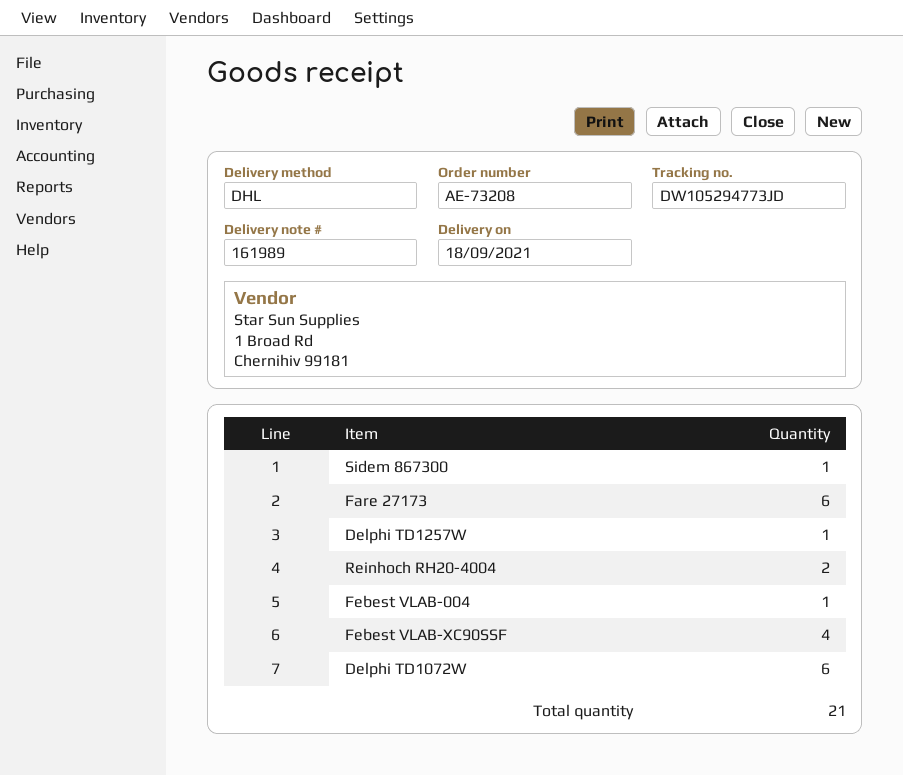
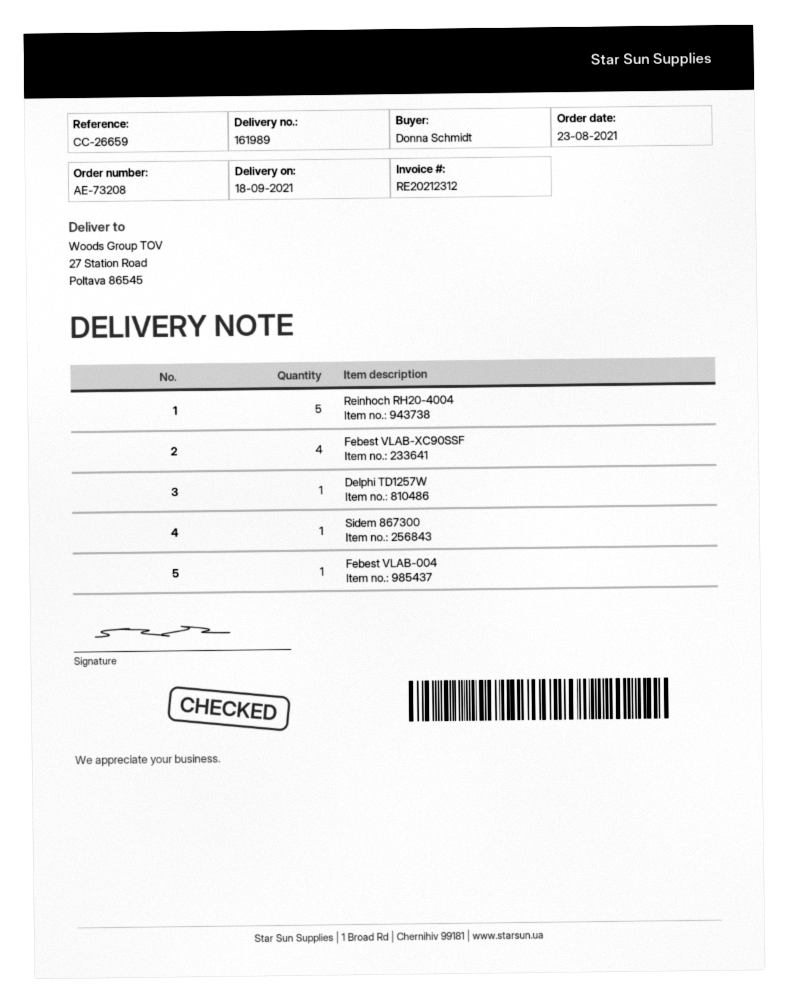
Fare 27173: 6 -> none
Reinhoch RH20-4004: 2 -> 5
Delphi TD1072W: 6 -> none

